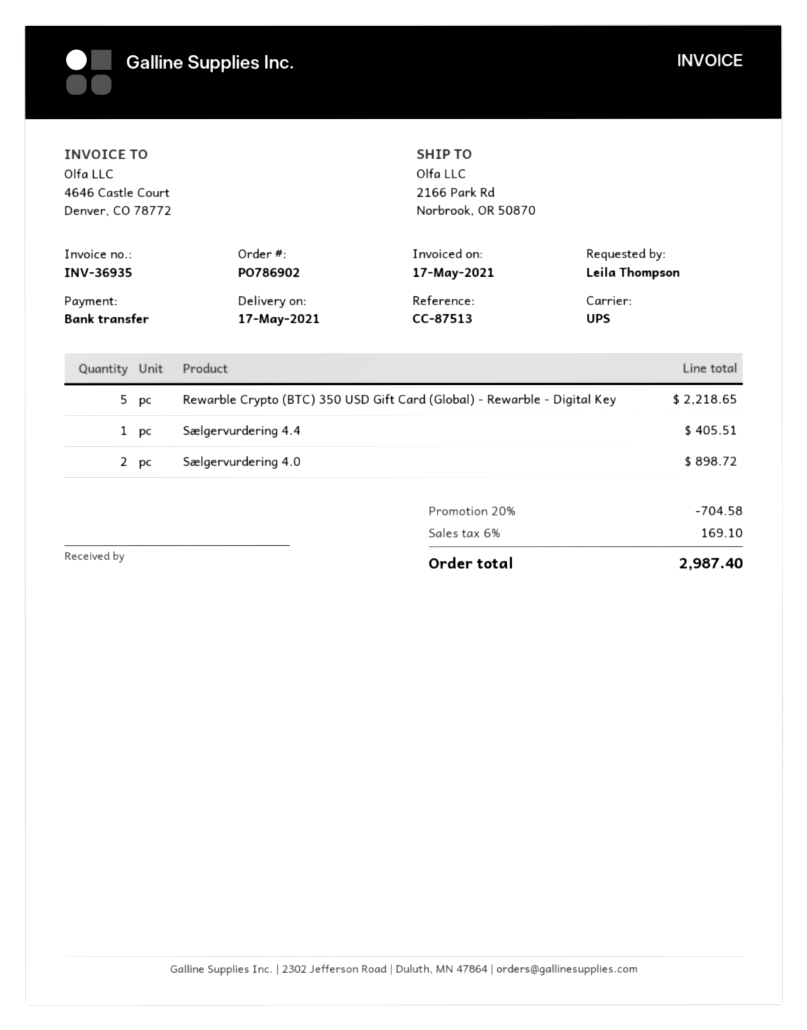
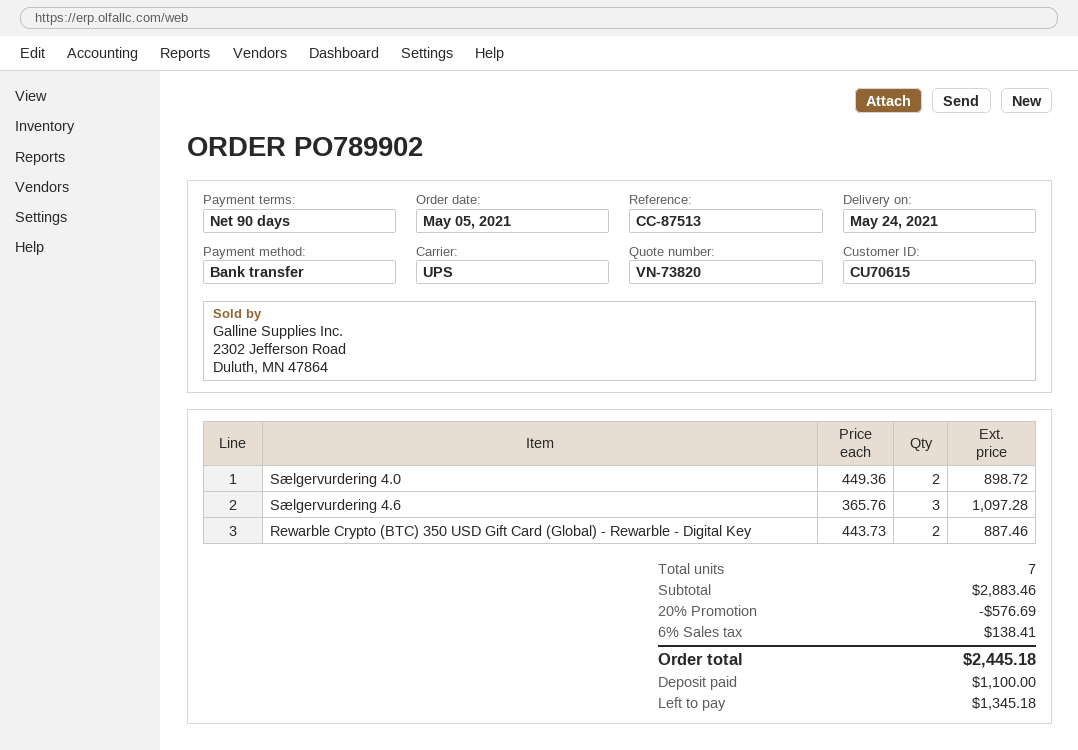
order number: PO786902 -> PO789902
delivery date: 2021-05-17 -> 2021-05-24
Rewarble Crypto (BTC) 350 USD Gift Card (Global) - Rewarble - Digital Key: 5 for 2218.65 -> 2 for 887.46
Sælgervurdering 4.4: 1 for 405.51 -> none
Sælgervurdering 4.6: none -> 3 for 1097.28
discount: 20% = 704.58 -> 20% = 576.69
tax: 6% = 169.10 -> 6% = 138.41
total: 2987.40 -> 2445.18

